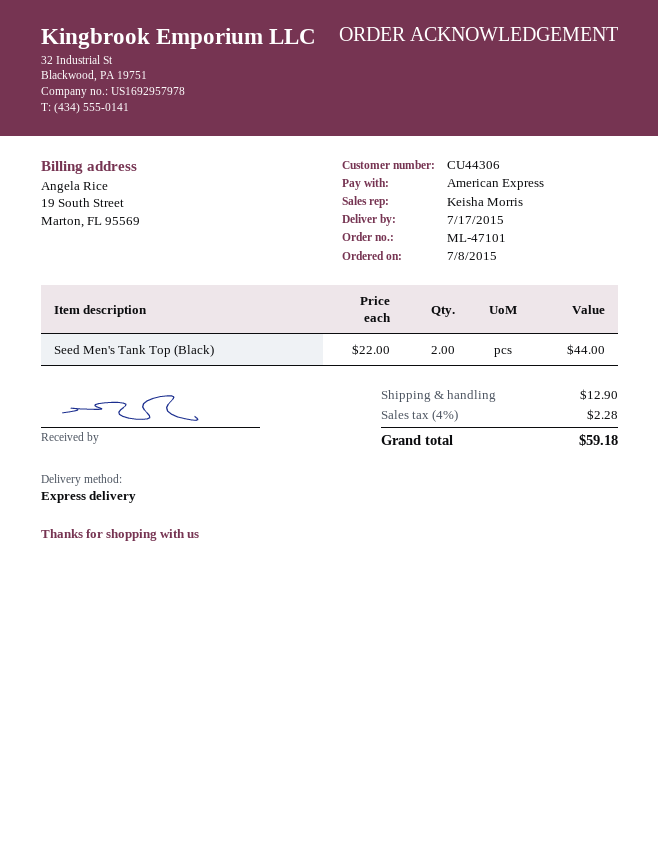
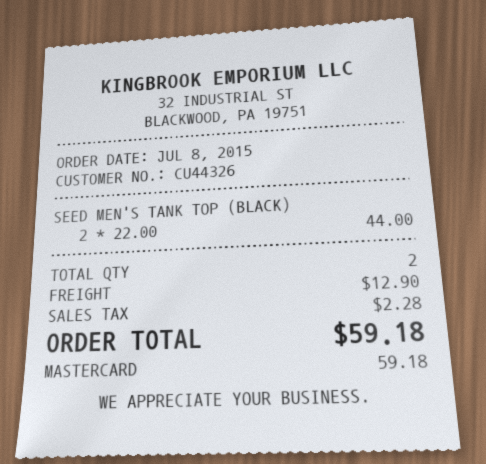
customer number: CU44306 -> CU44326
payment method: American Express -> Mastercard

